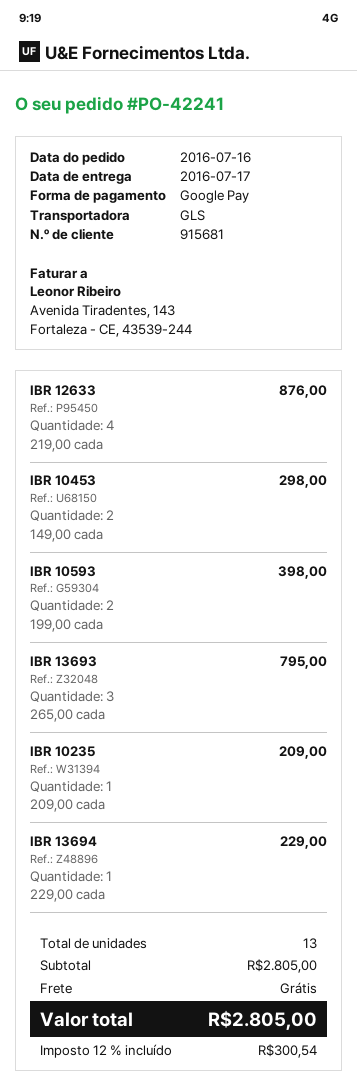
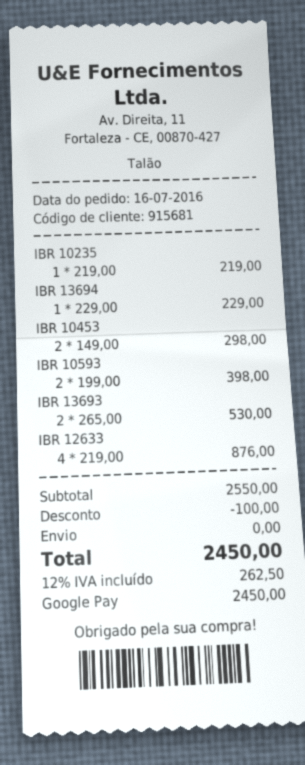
IBR 13693: 3 x 265.00 = 795.00 -> 2 x 265.00 = 530.00
IBR 10235: 1 x 209.00 = 209.00 -> 1 x 219.00 = 219.00
subtotal: 2805.00 -> 2550.00
discount: none -> 100.00
tax: 12% = 300.54 -> 12% = 262.50
total: 2805.00 -> 2450.00

